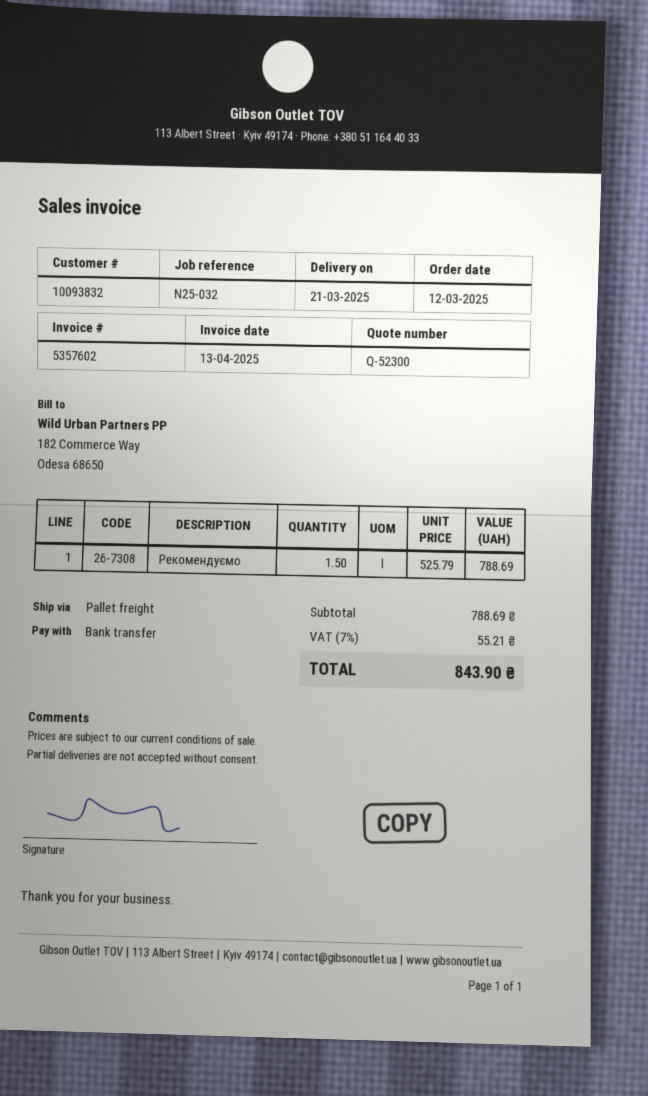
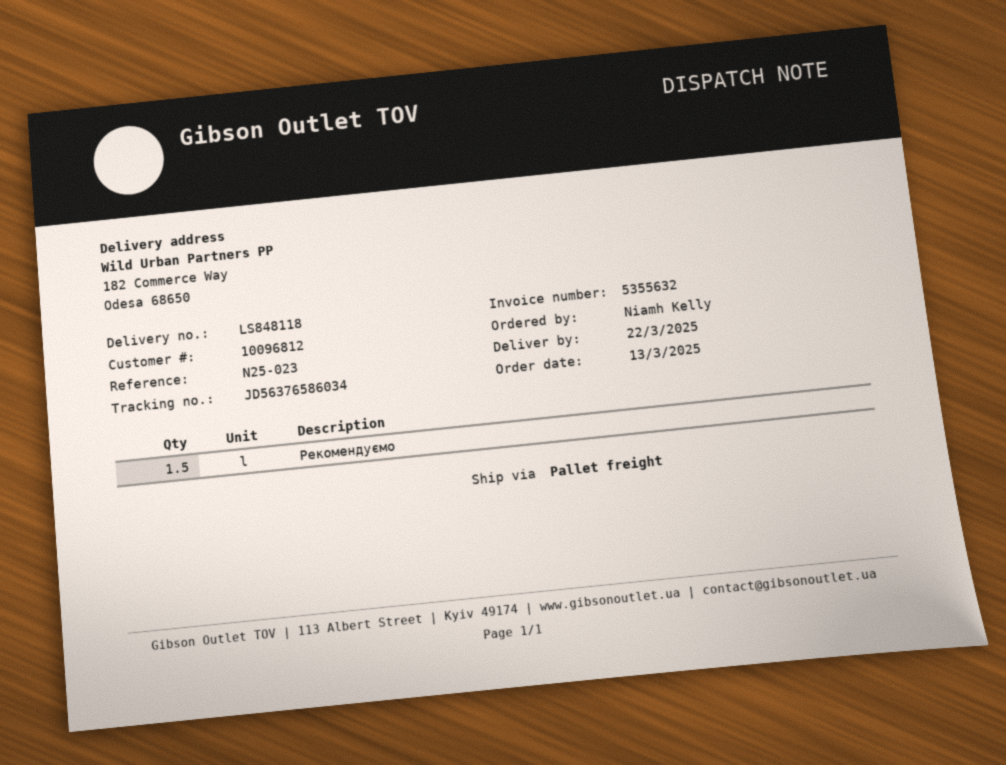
order date: 2025-03-12 -> 2025-03-13
delivery date: 2025-03-21 -> 2025-03-22
invoice number: 5357602 -> 5355632
customer number: 10093832 -> 10096812
reference: N25-032 -> N25-023

